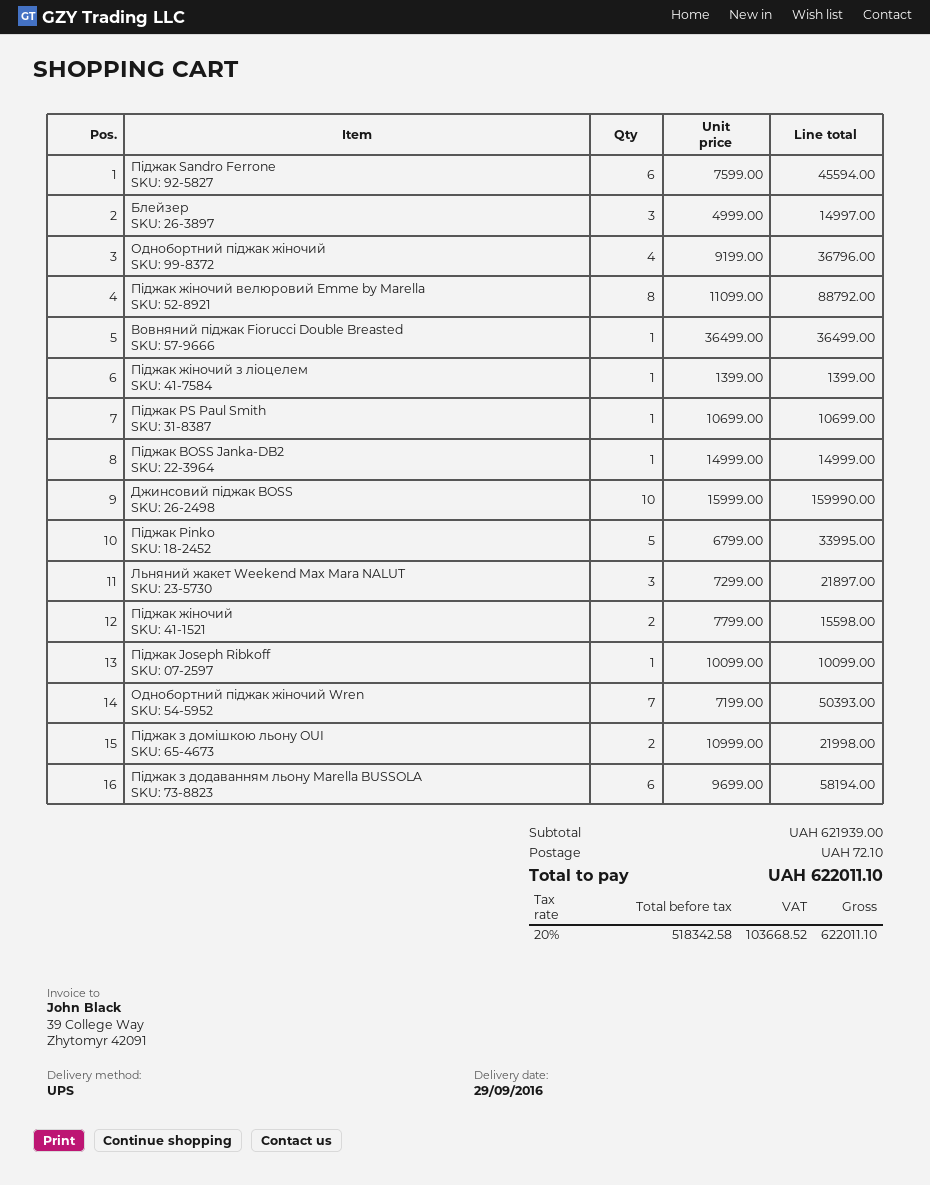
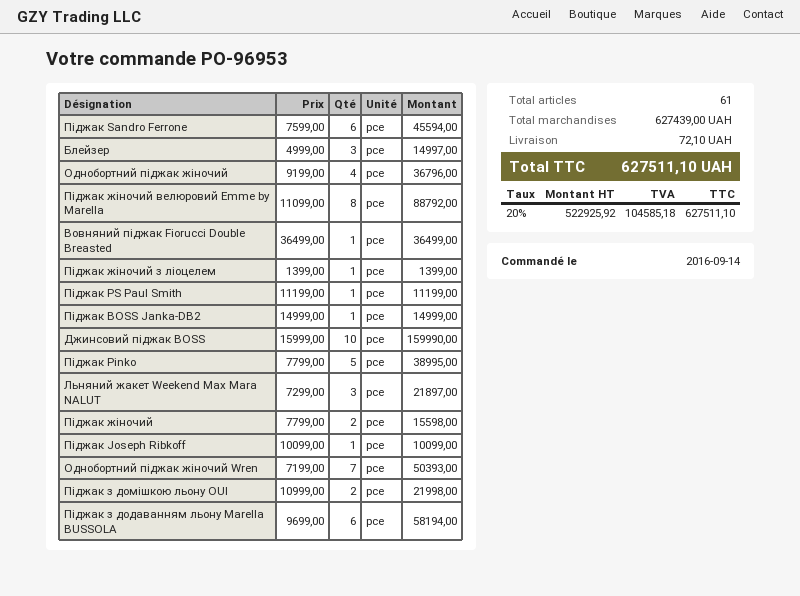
Піджак PS Paul Smith: 1 x 10699.00 = 10699.00 -> 1 x 11199.00 = 11199.00
Піджак Pinko: 5 x 6799.00 = 33995.00 -> 5 x 7799.00 = 38995.00
subtotal: 621939.00 -> 627439.00
net: 518342.58 -> 522925.92
tax: 20% = 103668.52 -> 20% = 104585.18
total: 622011.10 -> 627511.10

